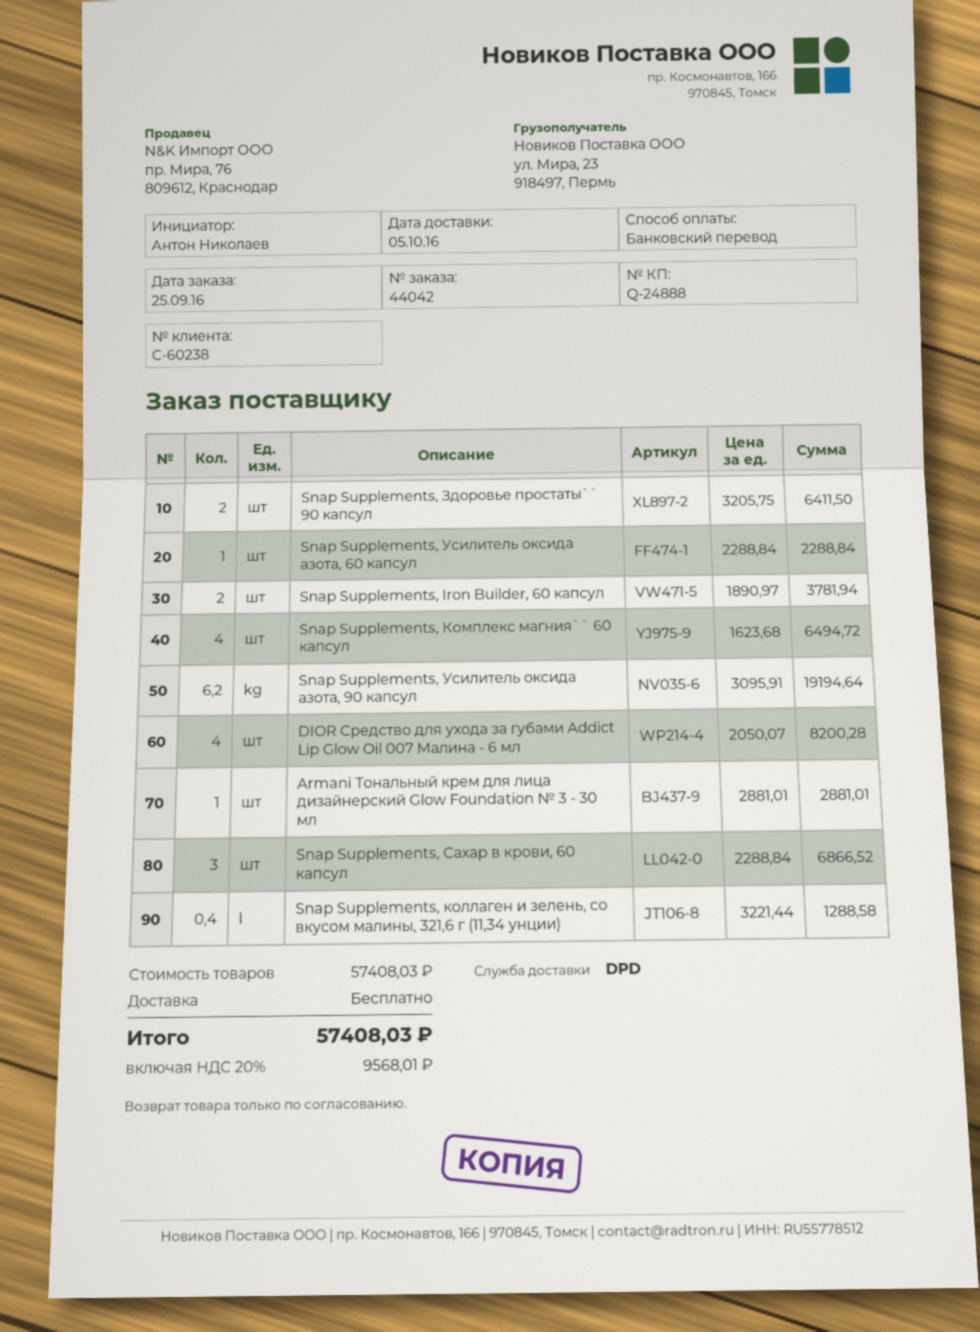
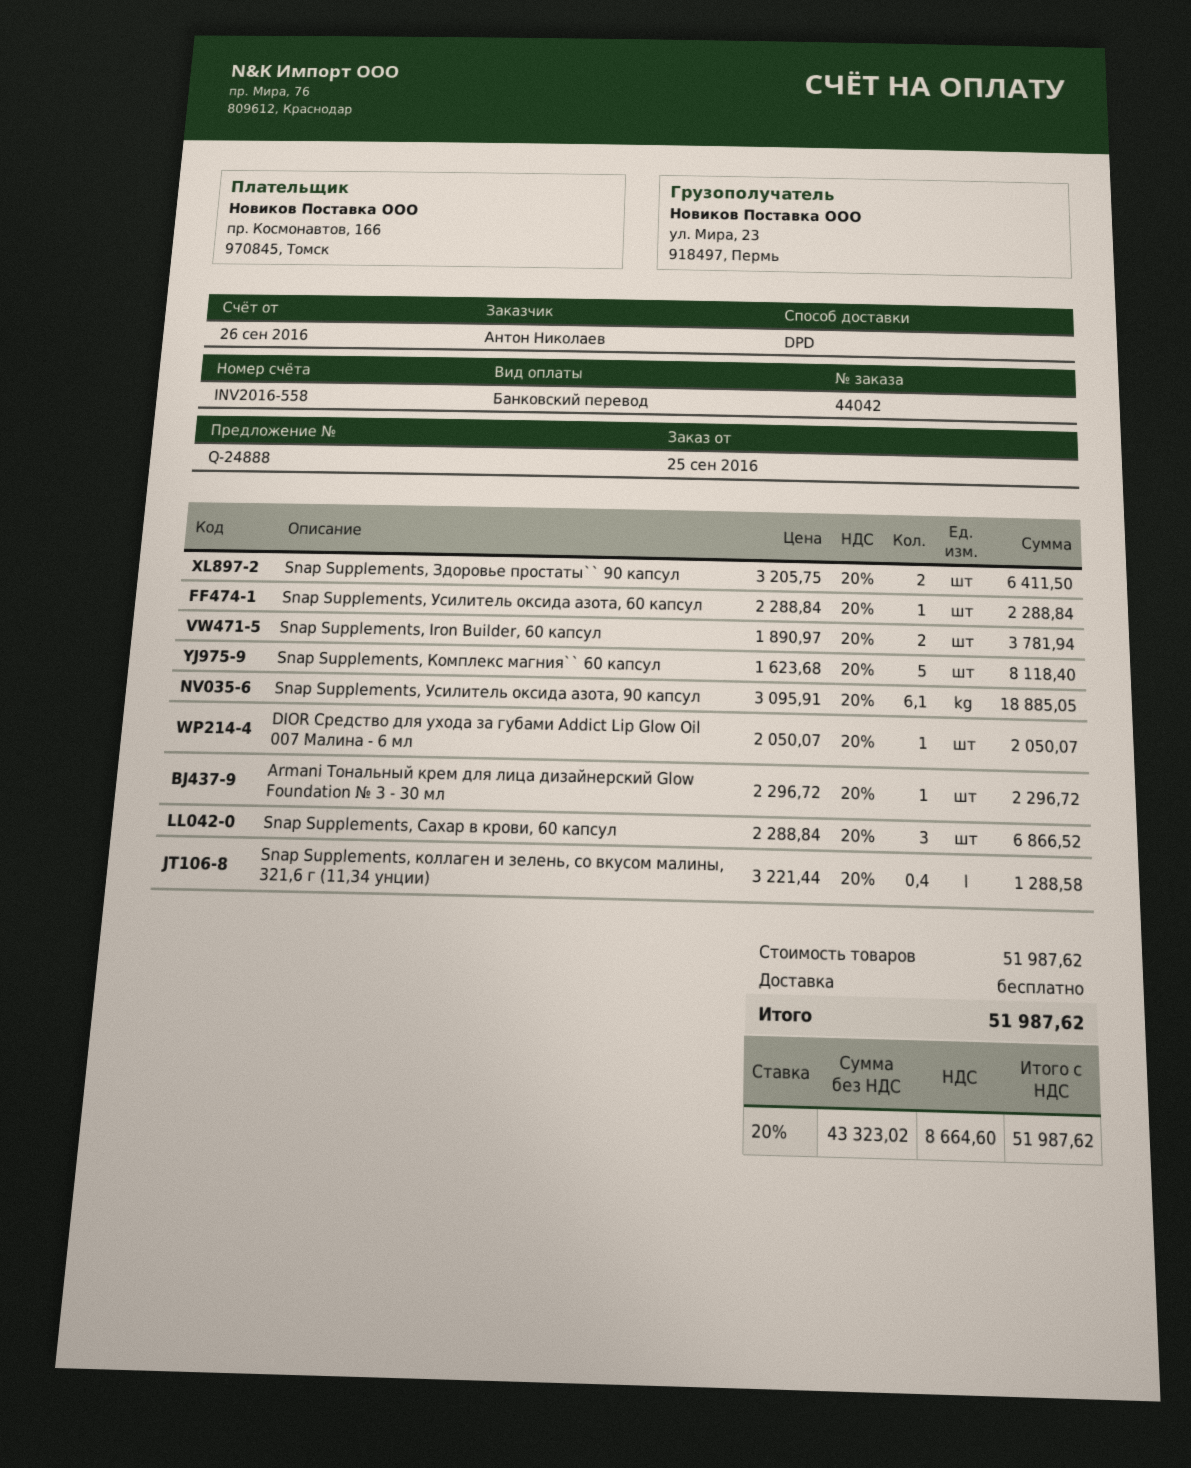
Snap Supplements, Комплекс магния`` 60 капсул: 4 x 1623.68 = 6494.72 -> 5 x 1623.68 = 8118.40
Snap Supplements, Усилитель оксида азота, 90 капсул: 6.2 x 3095.91 = 19194.64 -> 6.1 x 3095.91 = 18885.05
DIOR Средство для ухода за губами Addict Lip Glow Oil 007 Малина - 6 мл: 4 x 2050.07 = 8200.28 -> 1 x 2050.07 = 2050.07
Armani Тональный крем для лица дизайнерский Glow Foundation № 3 - 30 мл: 1 x 2881.01 = 2881.01 -> 1 x 2296.72 = 2296.72
subtotal: 57408.03 -> 51987.62
tax: 20% = 9568.01 -> 20% = 8664.60
total: 57408.03 -> 51987.62

